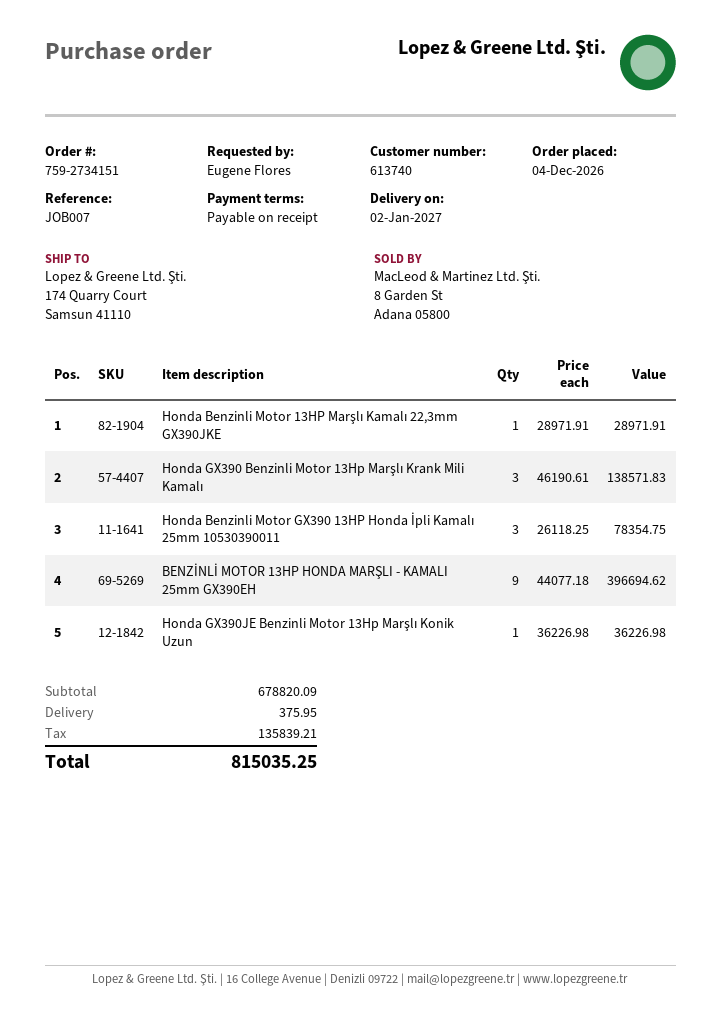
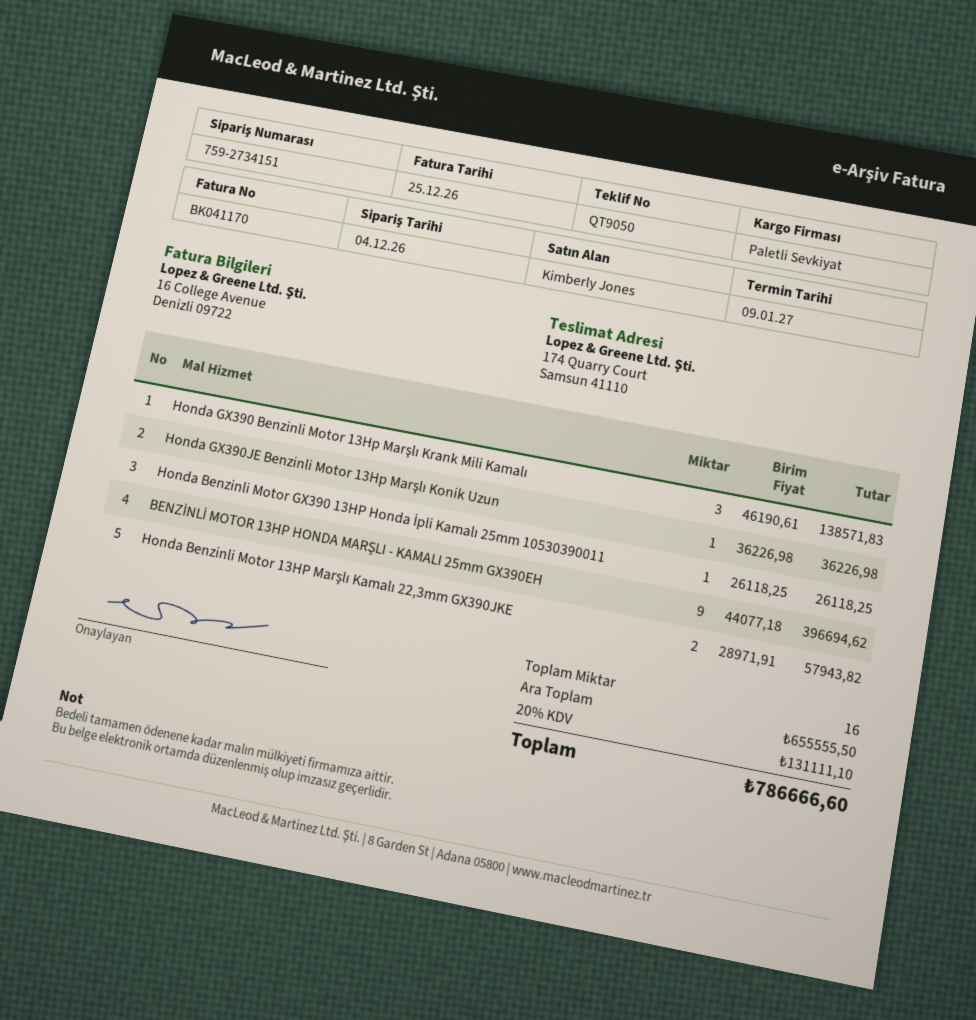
delivery date: 2027-01-02 -> 2027-01-09
ordered by: Eugene Flores -> Kimberly Jones
Honda Benzinli Motor 13HP Marşlı Kamalı 22,3mm GX390JKE: 1 x 28971.91 = 28971.91 -> 2 x 28971.91 = 57943.82
Honda Benzinli Motor GX390 13HP Honda İpli Kamalı 25mm 10530390011: 3 x 26118.25 = 78354.75 -> 1 x 26118.25 = 26118.25
subtotal: 678820.09 -> 655555.50
shipping: 375.95 -> none
tax: 135839.21 -> 131111.10
total: 815035.25 -> 786666.60

